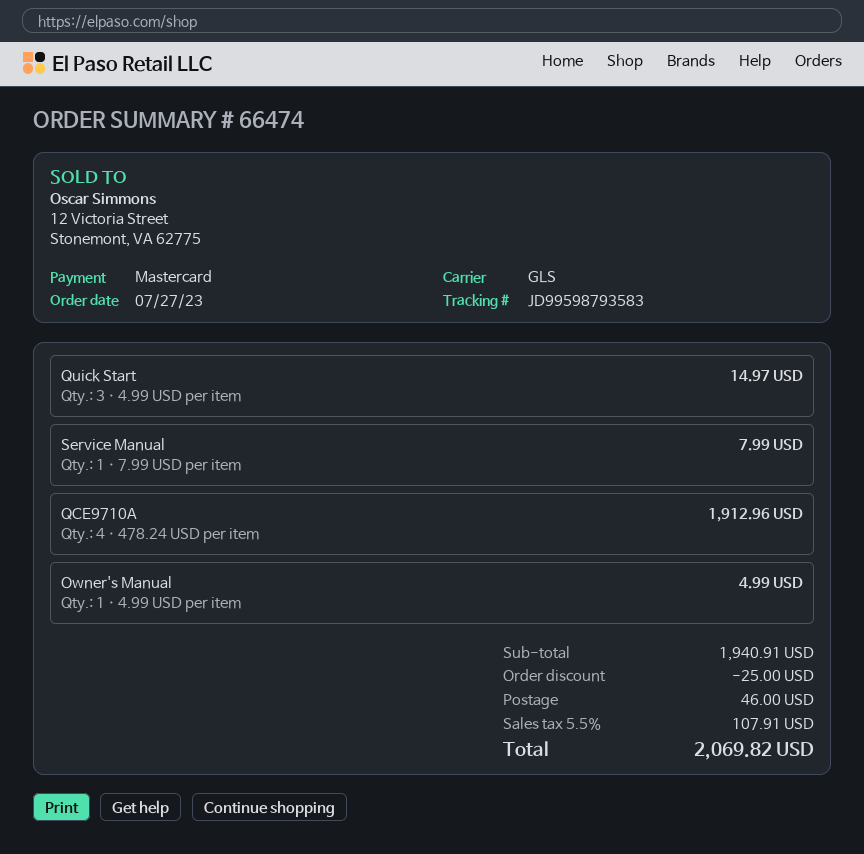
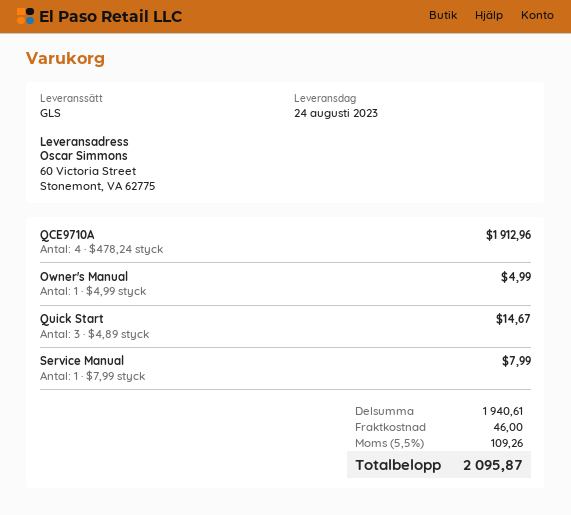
Quick Start: 3 x 4.99 = 14.97 -> 3 x 4.89 = 14.67
subtotal: 1940.91 -> 1940.61
discount: 25.00 -> none
tax: 5.5% = 107.91 -> 5.5% = 109.26
total: 2069.82 -> 2095.87

